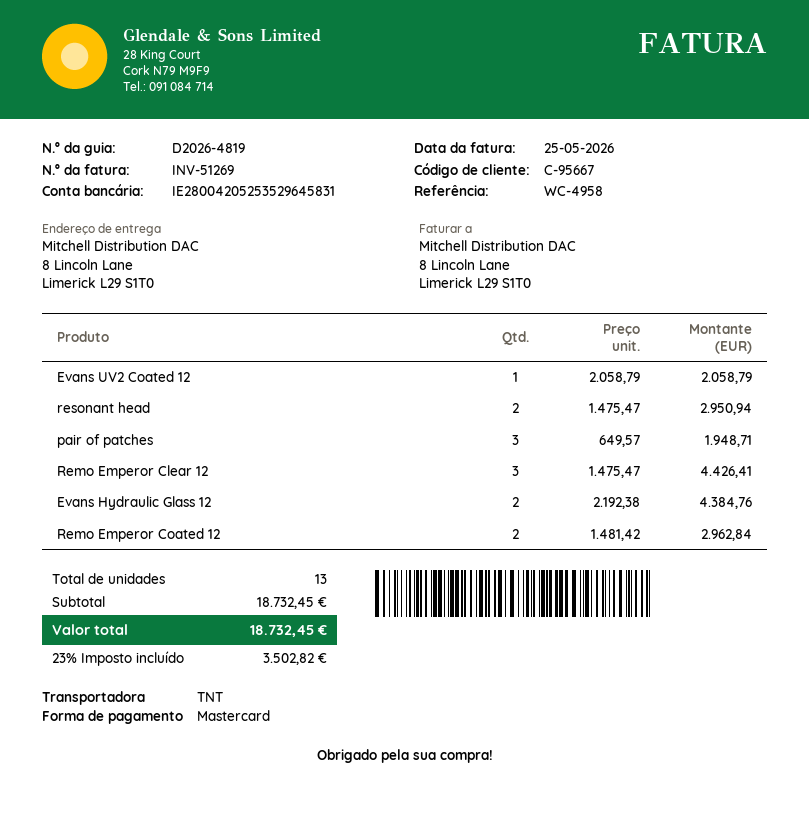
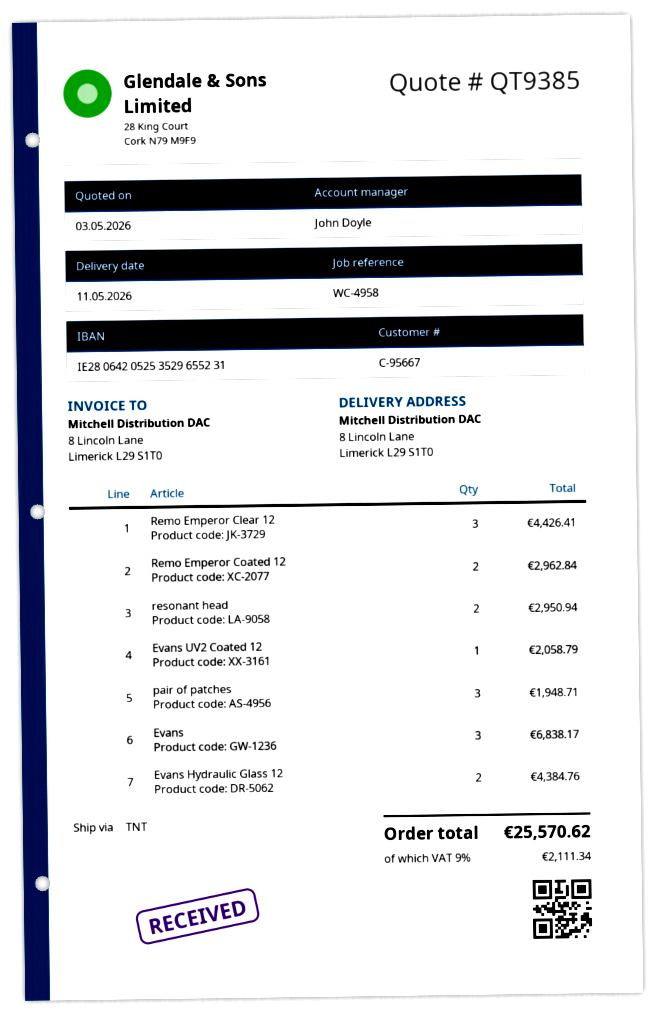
bank account: IE28004205253529645831 -> IE28064205253529655231
Evans: none -> 3 for 6838.17
tax: 23% = 3502.82 -> 9% = 2111.34
total: 18732.45 -> 25570.62

